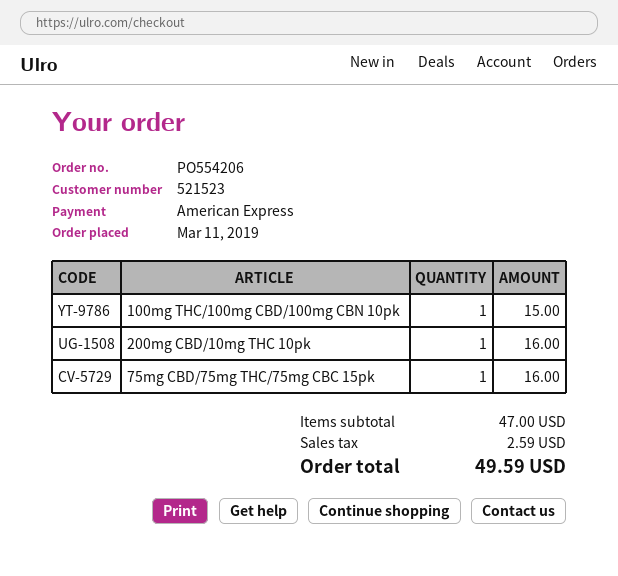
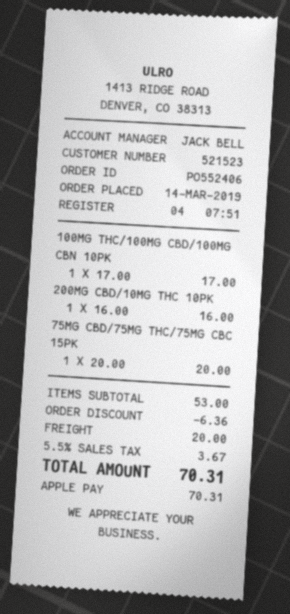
order number: PO554206 -> PO552406
order date: 2019-03-11 -> 2019-03-14
payment method: American Express -> Apple Pay
100mg THC/100mg CBD/100mg CBN 10pk: 1 for 15.00 -> 1 for 17.00
75mg CBD/75mg THC/75mg CBC 15pk: 1 for 16.00 -> 1 for 20.00
subtotal: 47.00 -> 53.00
discount: none -> 6.36
shipping: none -> 20.00
tax: 2.59 -> 3.67
total: 49.59 -> 70.31

